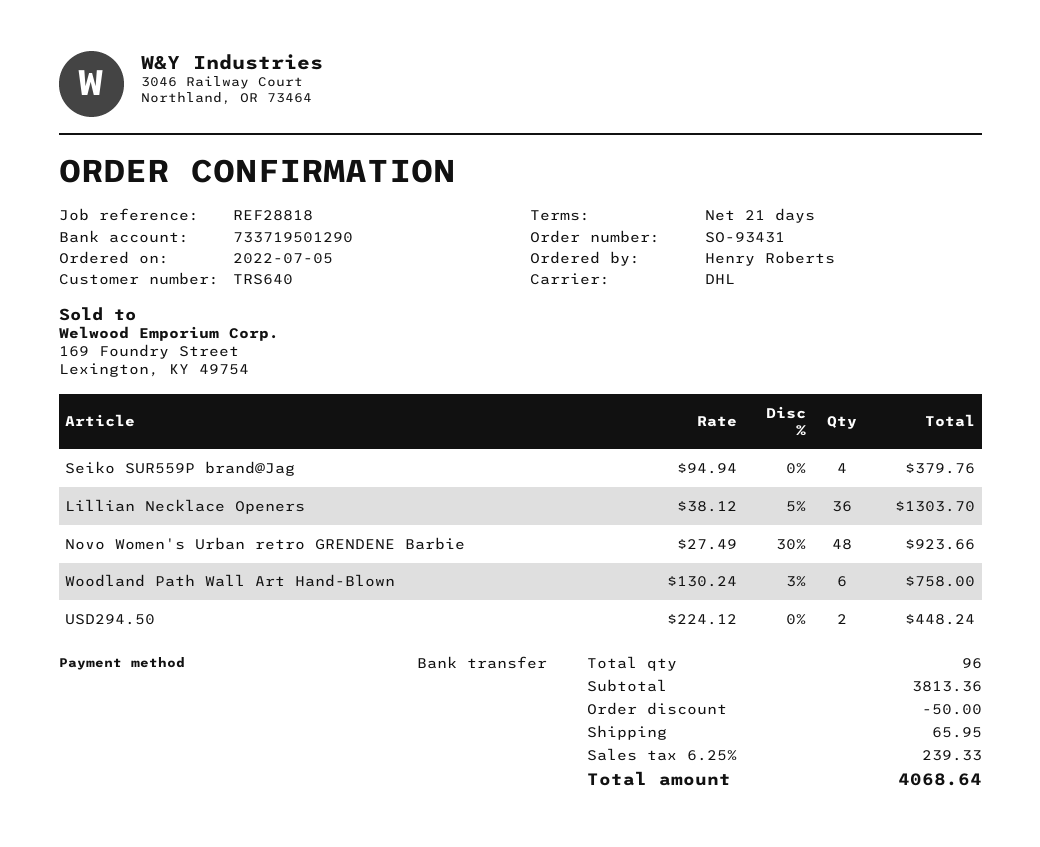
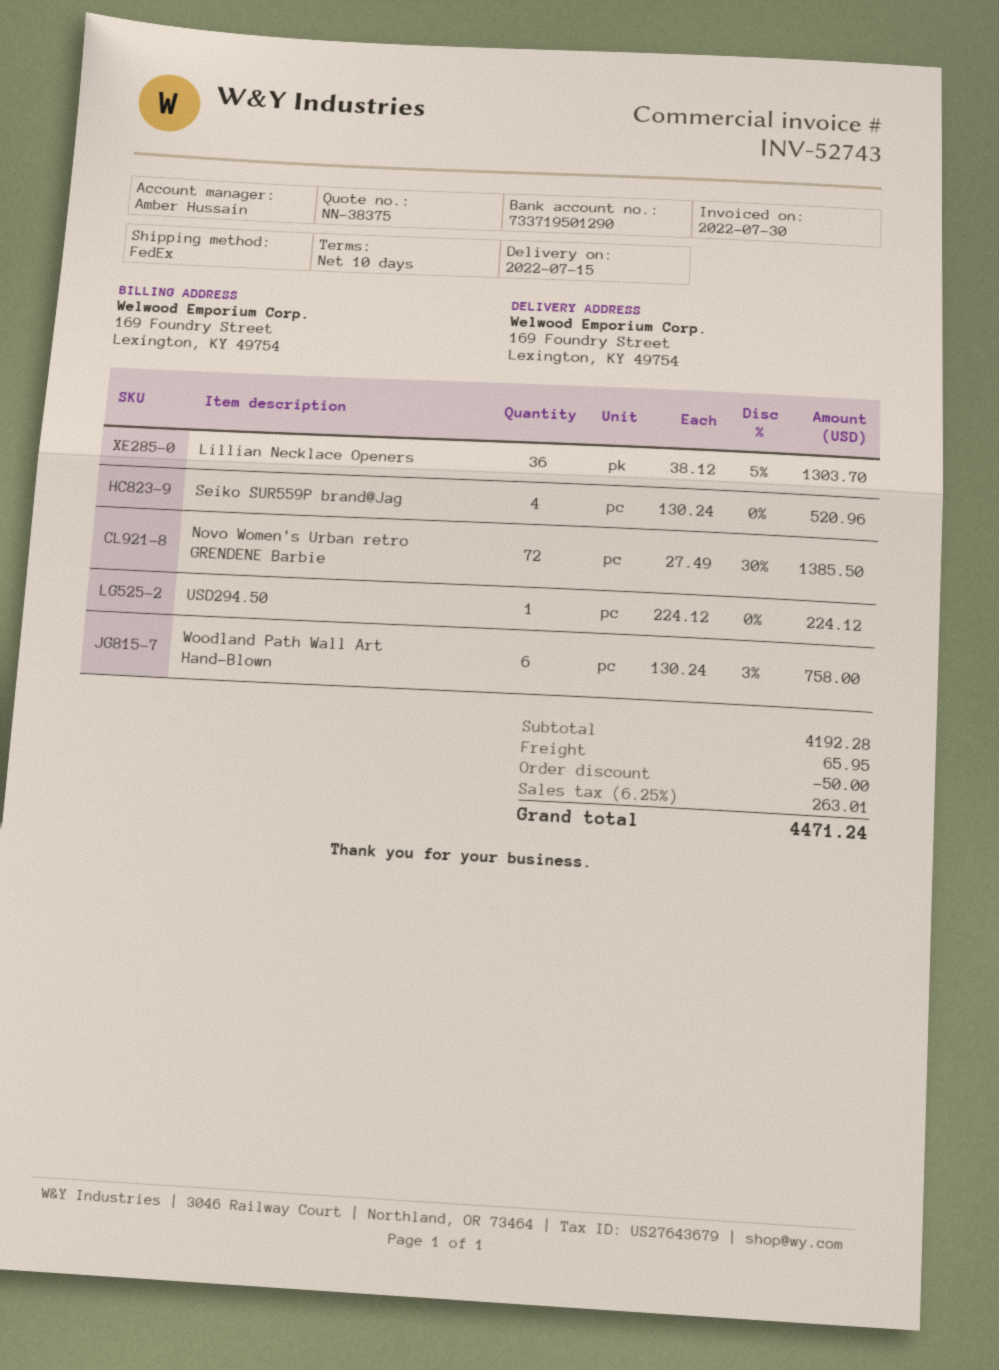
payment terms: 21 days -> 10 days
shipping method: DHL -> FedEx
Seiko SUR559P brand@Jag: 4 x 94.94 = 379.76 -> 4 x 130.24 = 520.96
Novo Women's Urban retro GRENDENE Barbie: 48 x 27.49 - 30% = 923.66 -> 72 x 27.49 - 30% = 1385.50
USD294.50: 2 x 224.12 = 448.24 -> 1 x 224.12 = 224.12
subtotal: 3813.36 -> 4192.28
tax: 6.25% = 239.33 -> 6.25% = 263.01
total: 4068.64 -> 4471.24

